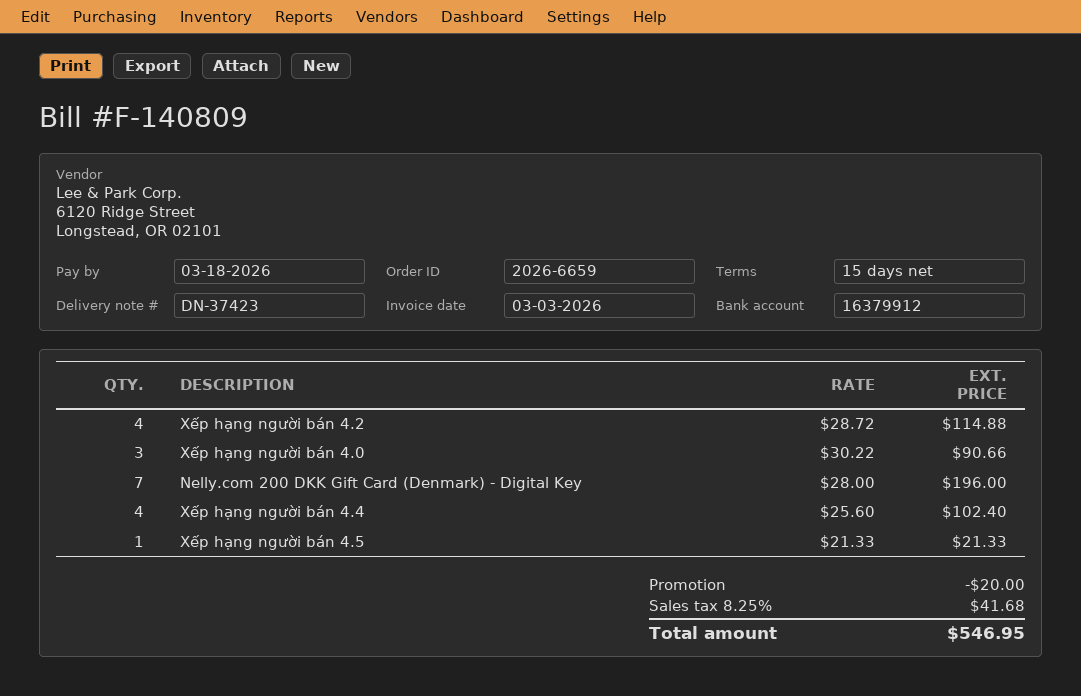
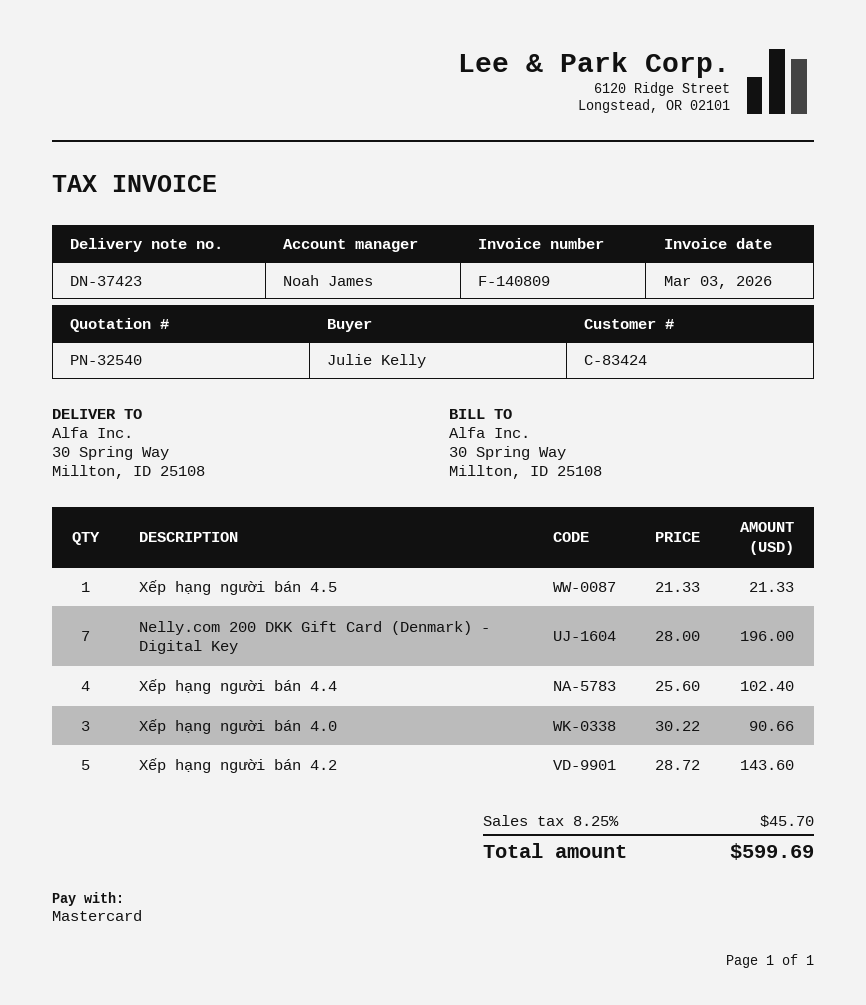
Xếp hạng người bán 4.2: 4 x 28.72 = 114.88 -> 5 x 28.72 = 143.60
discount: 20.00 -> none
tax: 8.25% = 41.68 -> 8.25% = 45.70
total: 546.95 -> 599.69

